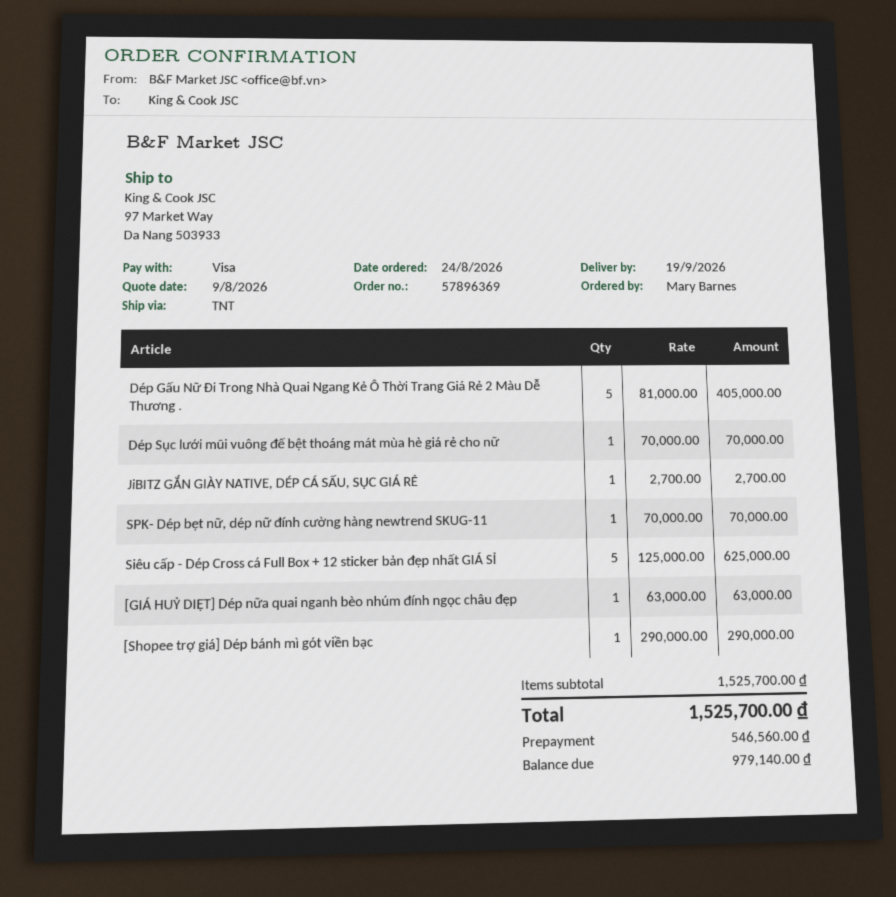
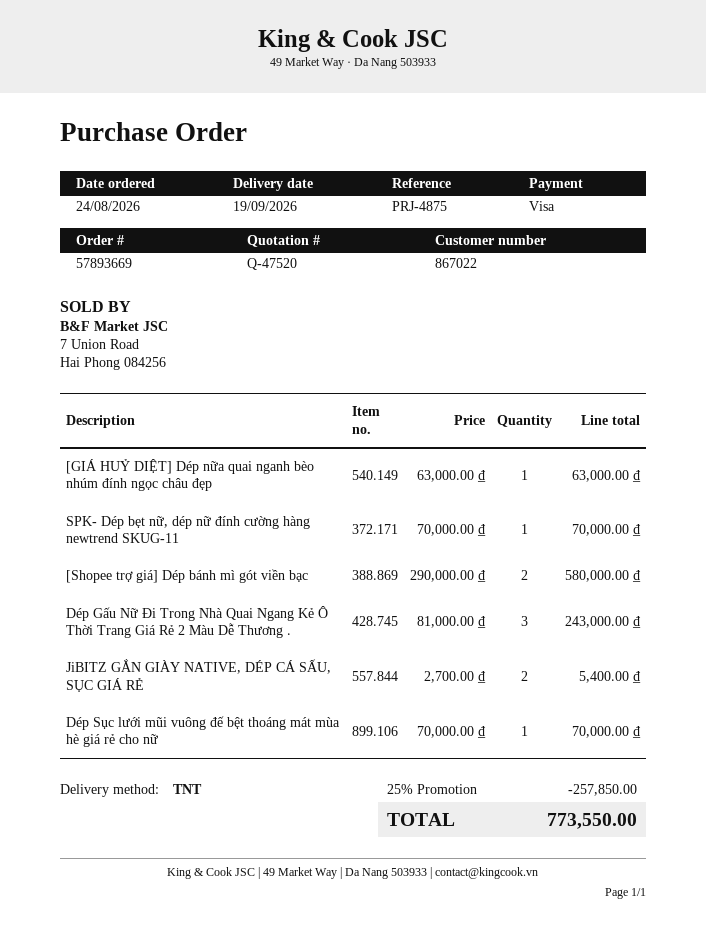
order number: 57896369 -> 57893669
Dép Gấu Nữ Đi Trong Nhà Quai Ngang Kẻ Ô Thời Trang Giá Rẻ 2 Màu Dễ Thương .: 5 x 81000.00 = 405000.00 -> 3 x 81000.00 = 243000.00
JiBITZ GẮN GIÀY NATIVE, DÉP CÁ SẤU, SỤC GIÁ RẺ: 1 x 2700.00 = 2700.00 -> 2 x 2700.00 = 5400.00
Siêu cấp - Dép Cross cá Full Box + 12 sticker bản đẹp nhất GIÁ SỈ: 5 x 125000.00 = 625000.00 -> none
[Shopee trợ giá] Dép bánh mì gót viền bạc: 1 x 290000.00 = 290000.00 -> 2 x 290000.00 = 580000.00
discount: none -> 25% = 257850.00
total: 1525700.00 -> 773550.00

